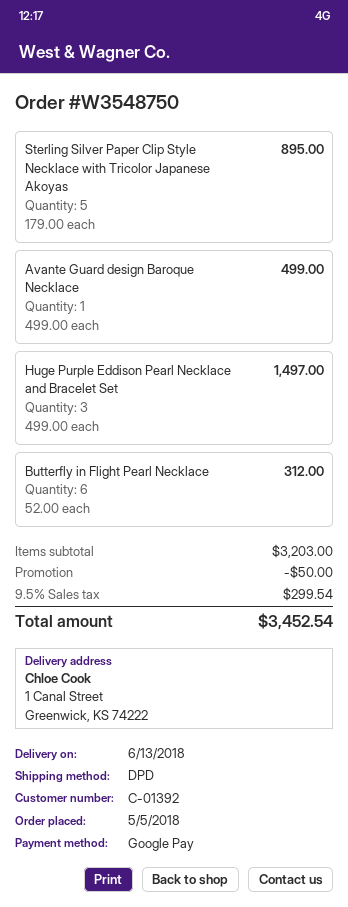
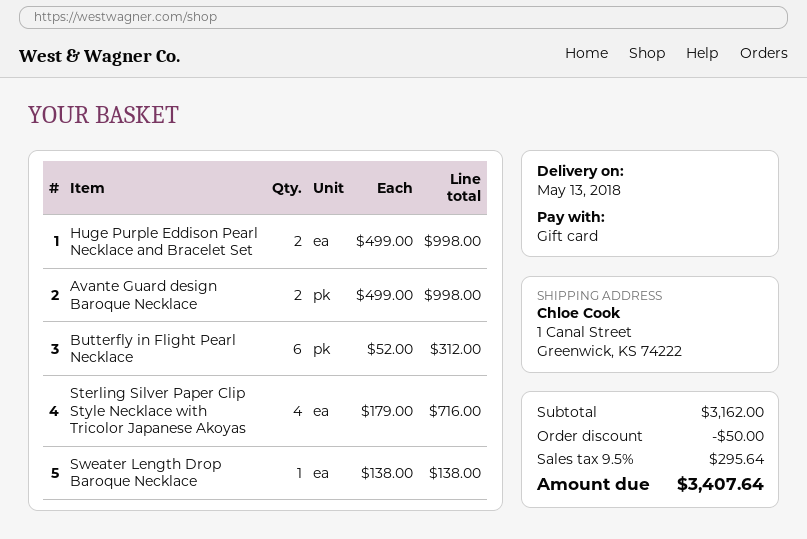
delivery date: 2018-06-13 -> 2018-05-13
payment method: Google Pay -> gift card
Sterling Silver Paper Clip Style Necklace with Tricolor Japanese Akoyas: 5 x 179.00 = 895.00 -> 4 x 179.00 = 716.00
Avante Guard design Baroque Necklace: 1 x 499.00 = 499.00 -> 2 x 499.00 = 998.00
Huge Purple Eddison Pearl Necklace and Bracelet Set: 3 x 499.00 = 1497.00 -> 2 x 499.00 = 998.00
Sweater Length Drop Baroque Necklace: none -> 1 x 138.00 = 138.00
subtotal: 3203.00 -> 3162.00
tax: 9.5% = 299.54 -> 9.5% = 295.64
total: 3452.54 -> 3407.64

